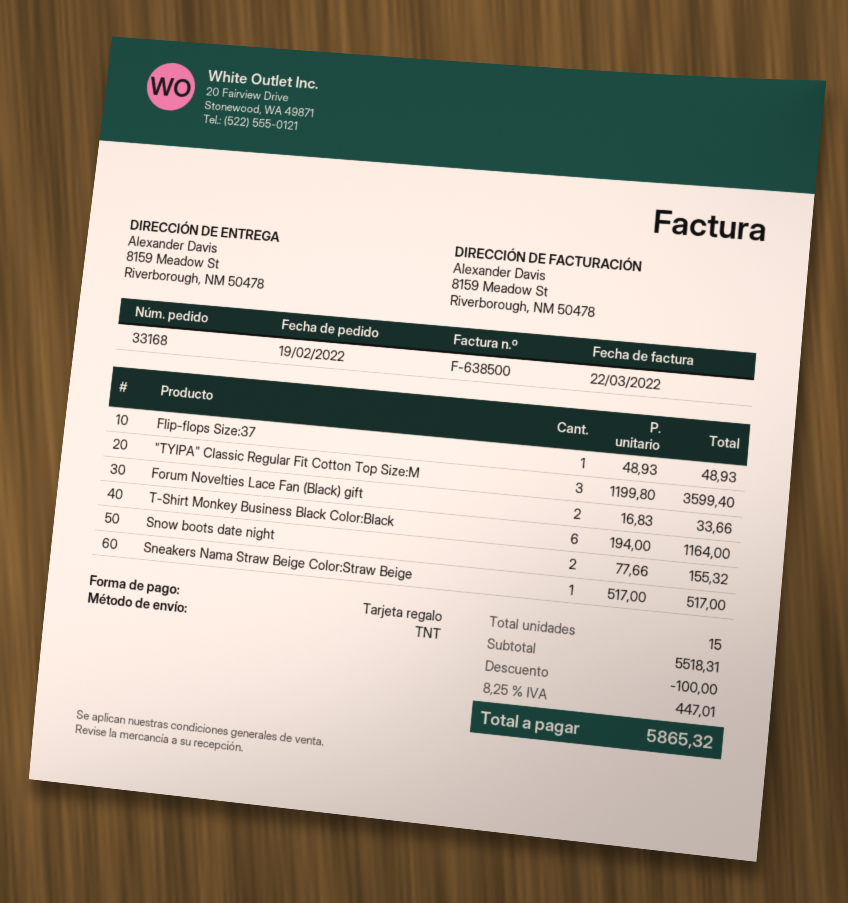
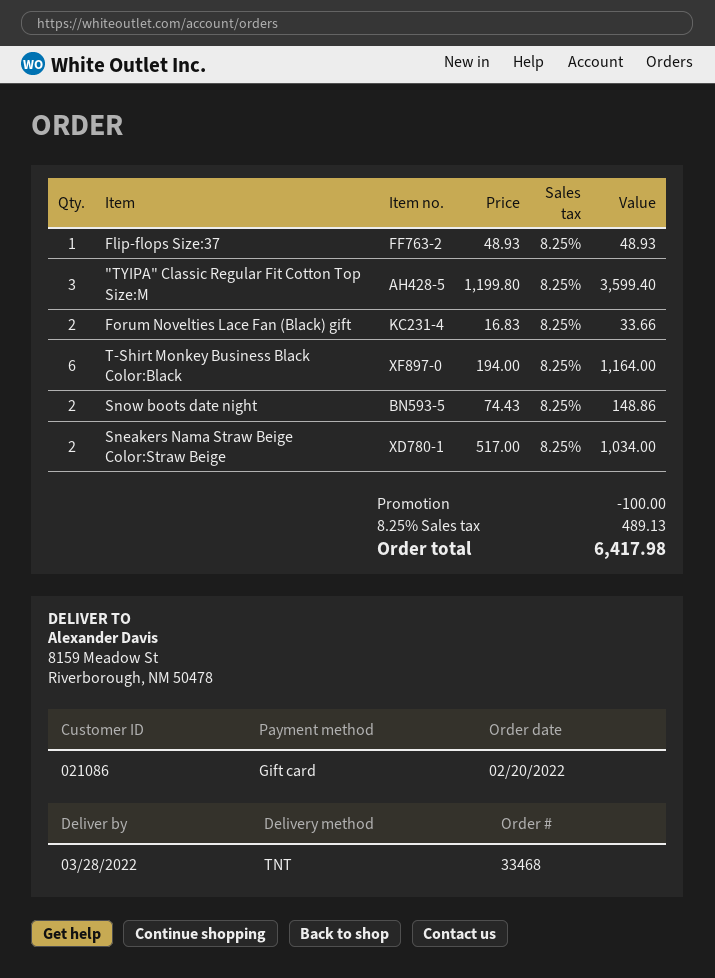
order number: 33168 -> 33468
order date: 2022-02-19 -> 2022-02-20
Snow boots date night: 2 x 77.66 = 155.32 -> 2 x 74.43 = 148.86
Sneakers Nama Straw Beige Color:Straw Beige: 1 x 517.00 = 517.00 -> 2 x 517.00 = 1034.00
tax: 8.25% = 447.01 -> 8.25% = 489.13
total: 5865.32 -> 6417.98

